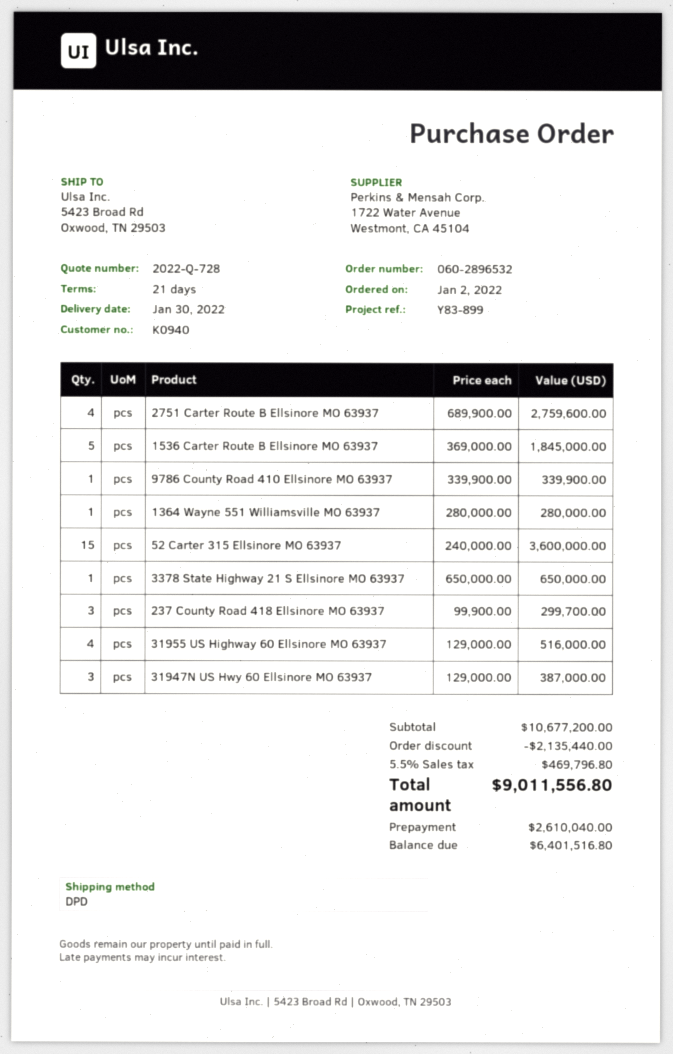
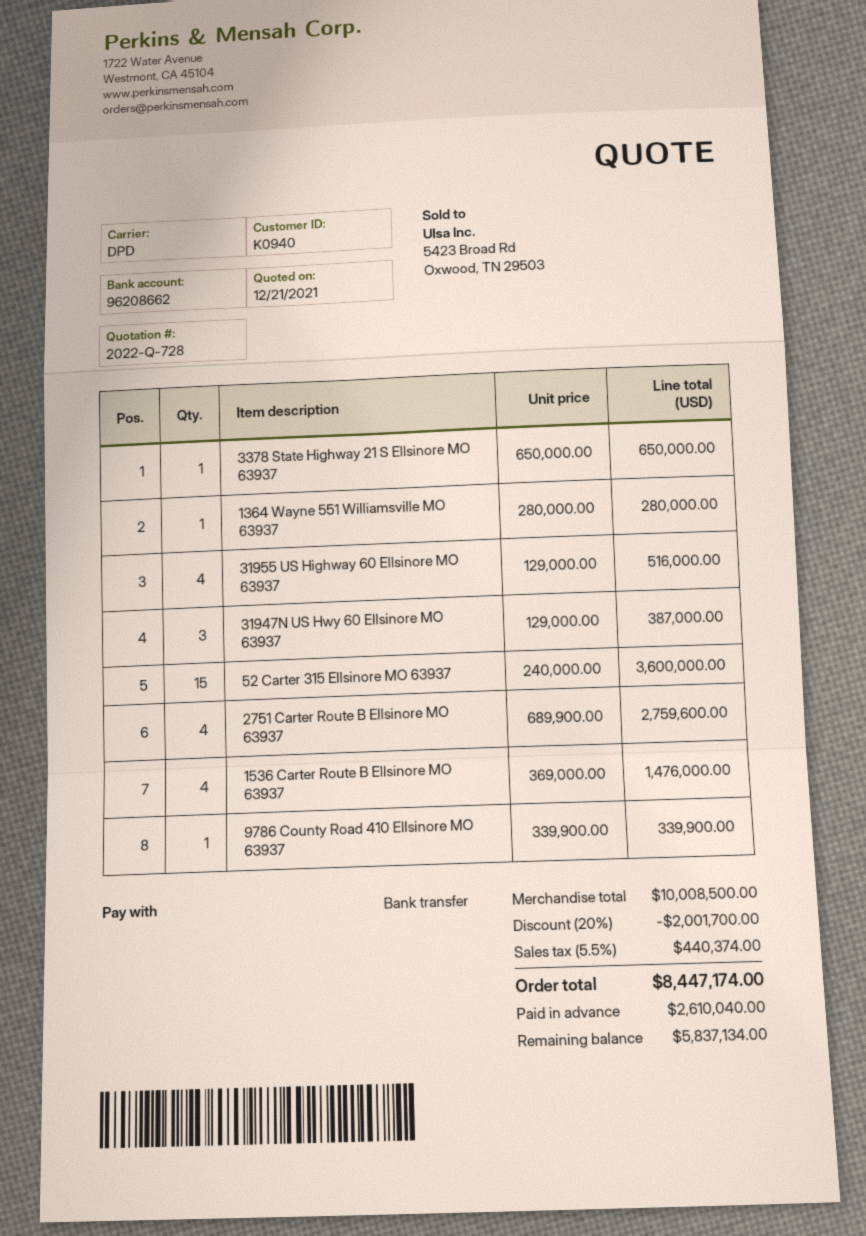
1536 Carter Route B Ellsinore MO 63937: 5 x 369000.00 = 1845000.00 -> 4 x 369000.00 = 1476000.00
237 County Road 418 Ellsinore MO 63937: 3 x 99900.00 = 299700.00 -> none
subtotal: 10677200.00 -> 10008500.00
discount: 2135440.00 -> 2001700.00
tax: 5.5% = 469796.80 -> 5.5% = 440374.00
total: 9011556.80 -> 8447174.00
balance: 6401516.80 -> 5837134.00

